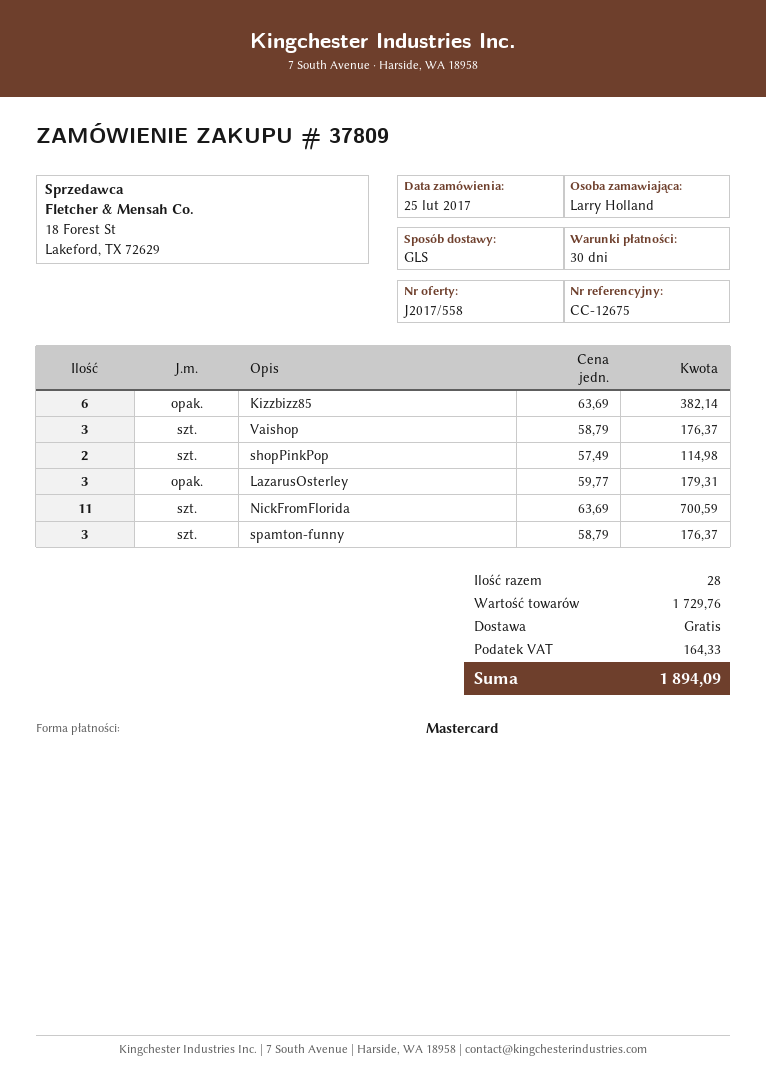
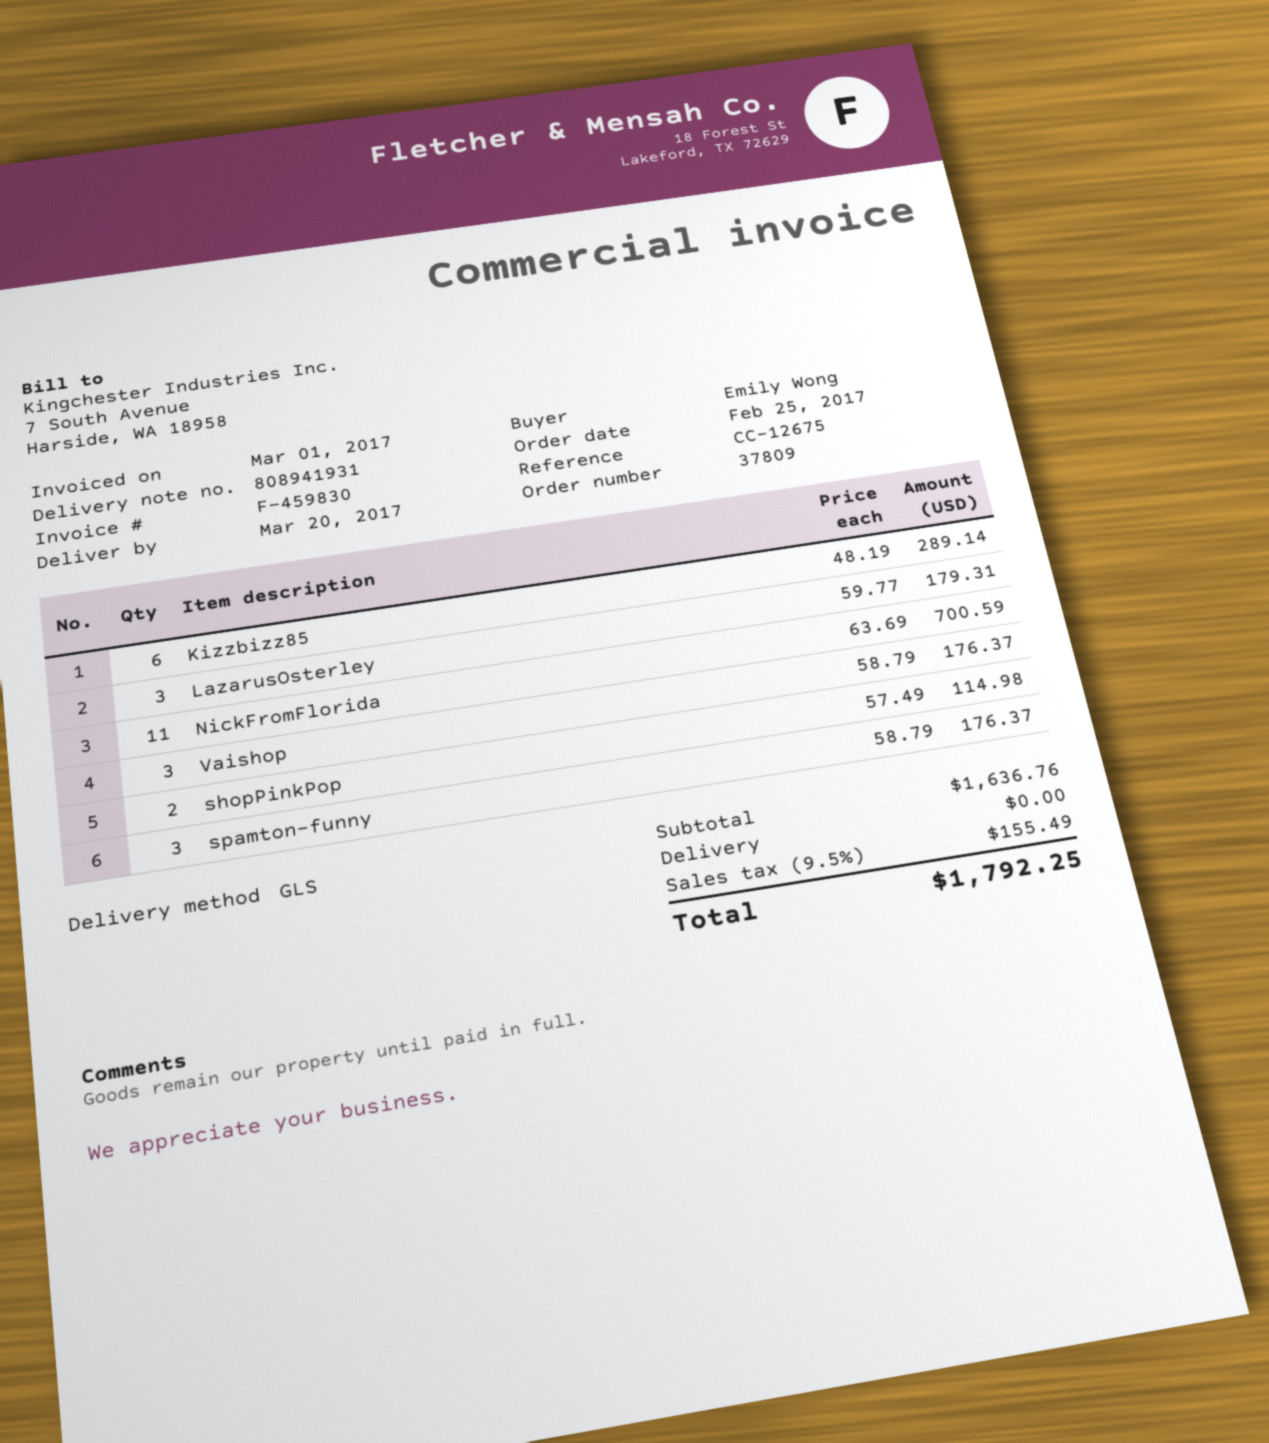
ordered by: Larry Holland -> Emily Wong
Kizzbizz85: 6 x 63.69 = 382.14 -> 6 x 48.19 = 289.14
subtotal: 1729.76 -> 1636.76
tax: 164.33 -> 155.49
total: 1894.09 -> 1792.25

